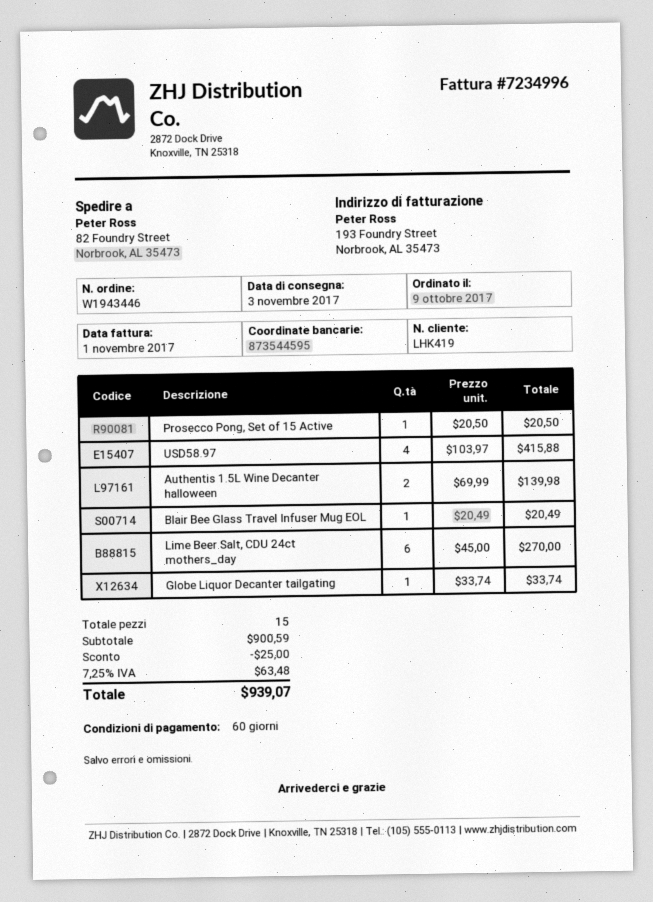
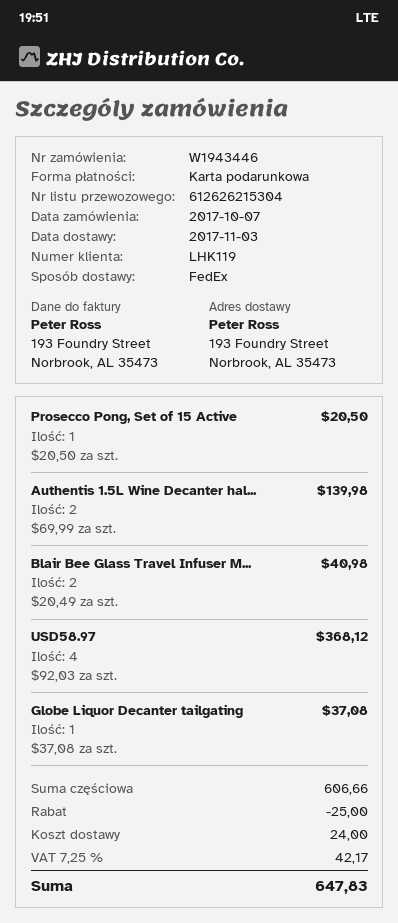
order date: 2017-10-09 -> 2017-10-07
customer number: LHK419 -> LHK119
ship to: 82 Foundry Street, Norbrook, AL 35473 -> 193 Foundry Street, Norbrook, AL 35473
USD58.97: 4 x 103.97 = 415.88 -> 4 x 92.03 = 368.12
Blair Bee Glass Travel Infuser Mug EOL: 1 x 20.49 = 20.49 -> 2 x 20.49 = 40.98
Lime Beer Salt, CDU 24ct mothers_day: 6 x 45.00 = 270.00 -> none
Globe Liquor Decanter tailgating: 1 x 33.74 = 33.74 -> 1 x 37.08 = 37.08
subtotal: 900.59 -> 606.66
shipping: none -> 24.00
tax: 7.25% = 63.48 -> 7.25% = 42.17
total: 939.07 -> 647.83

